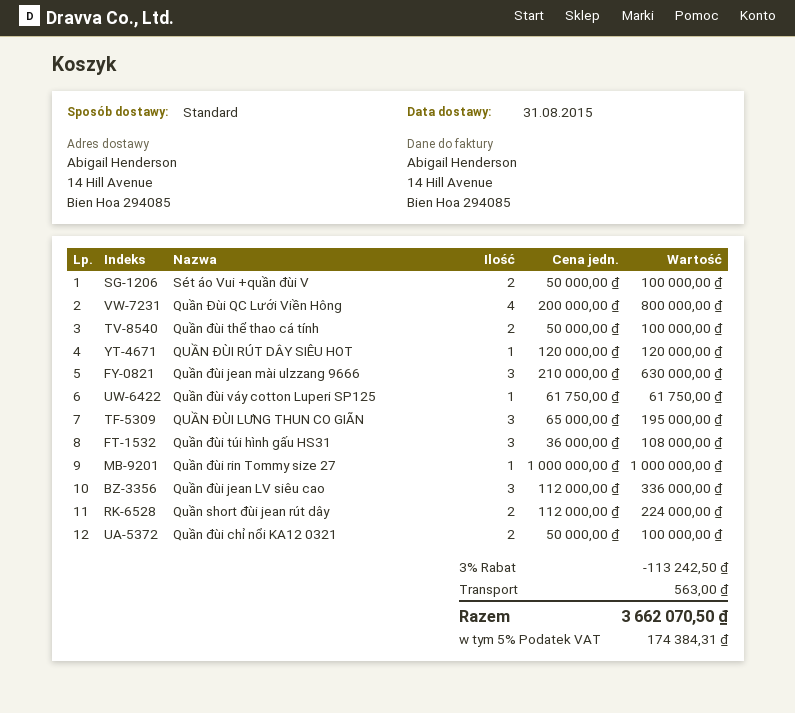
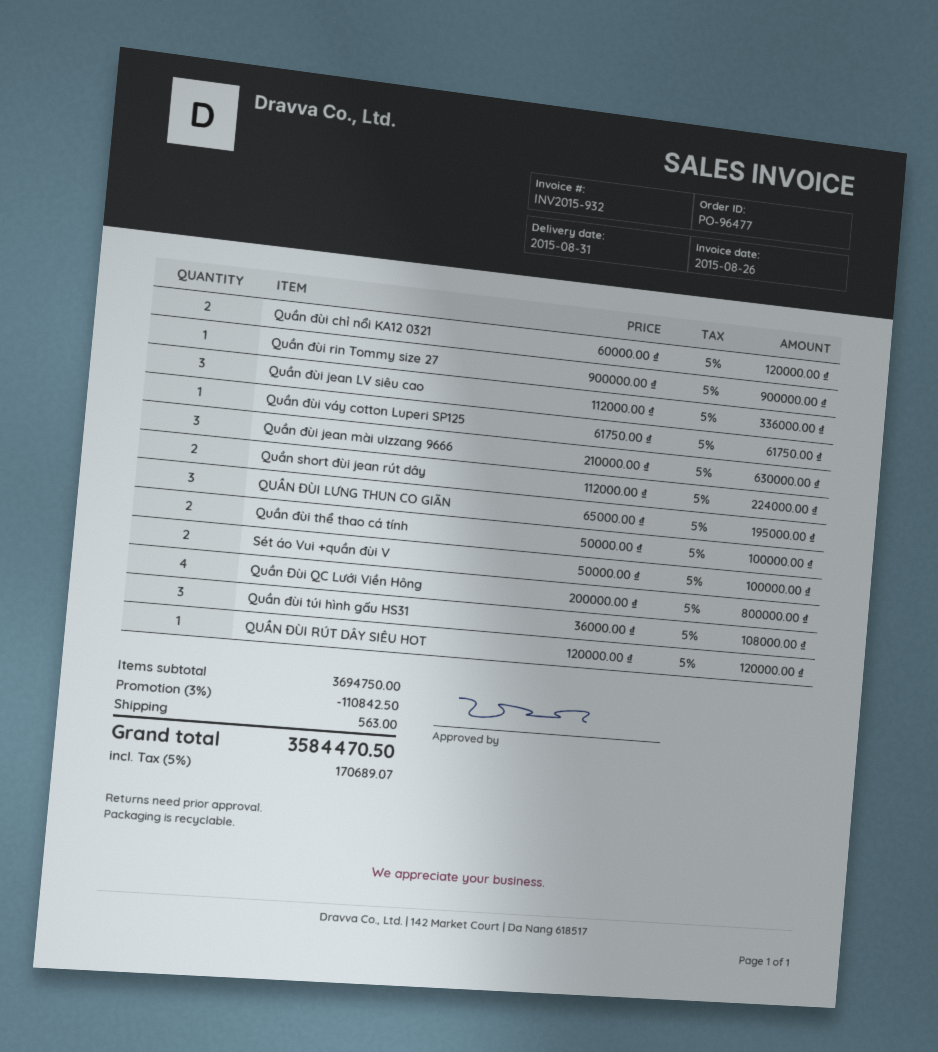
Quần đùi rin Tommy size 27: 1 x 1000000.00 = 1000000.00 -> 1 x 900000.00 = 900000.00
Quần đùi chỉ nổi KA12 0321: 2 x 50000.00 = 100000.00 -> 2 x 60000.00 = 120000.00
discount: 3% = 113242.50 -> 3% = 110842.50
tax: 5% = 174384.31 -> 5% = 170689.07
total: 3662070.50 -> 3584470.50

